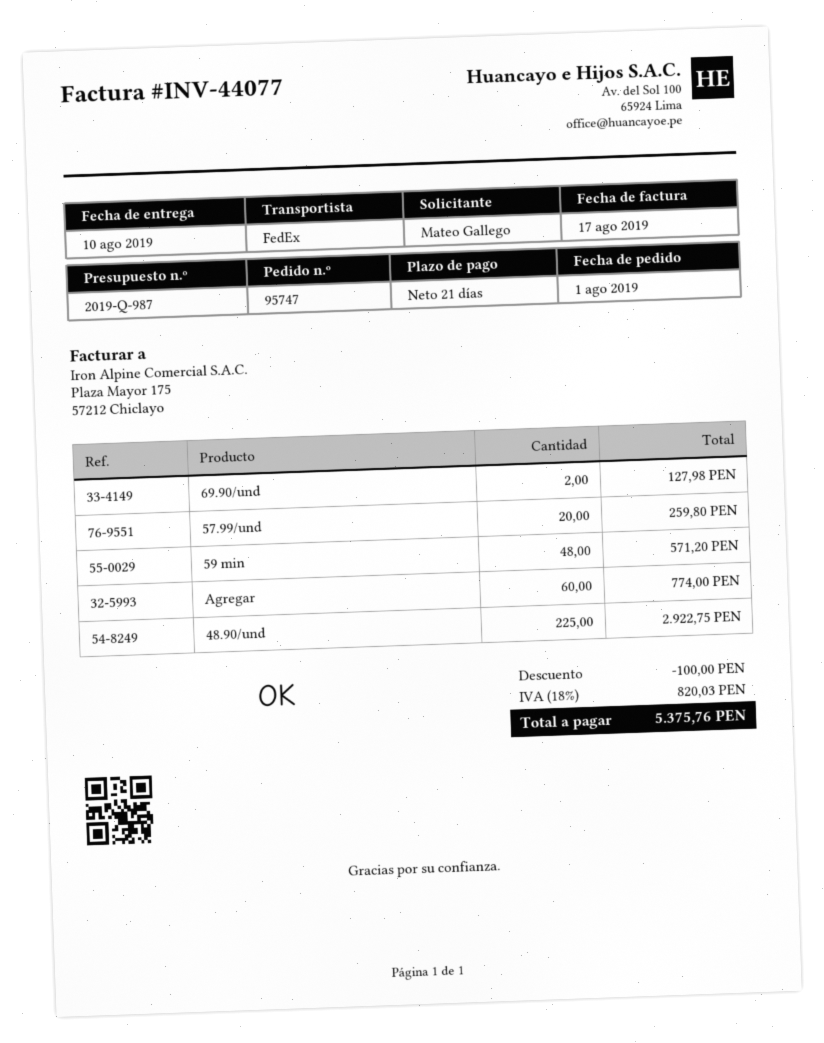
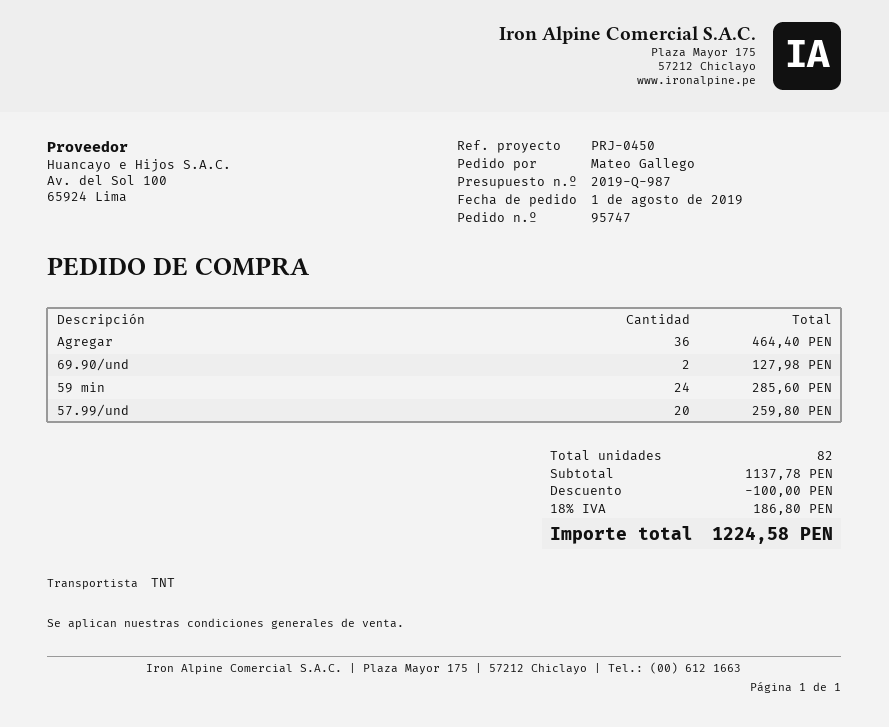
shipping method: FedEx -> TNT
59 min: 48 for 571.20 -> 24 for 285.60
Agregar: 60 for 774.00 -> 36 for 464.40
48.90/und: 225 for 2922.75 -> none
tax: 18% = 820.03 -> 18% = 186.80
total: 5375.76 -> 1224.58

